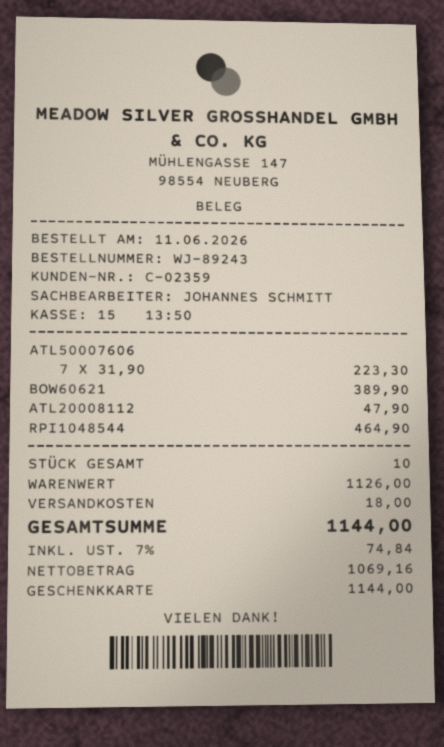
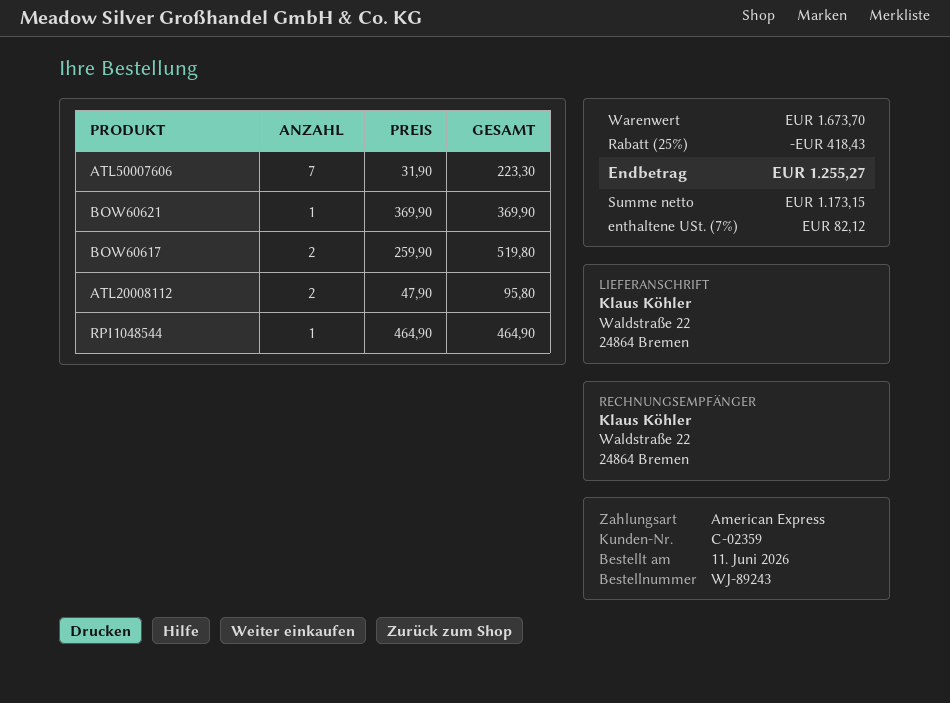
payment method: gift card -> American Express
BOW60621: 1 x 389.90 = 389.90 -> 1 x 369.90 = 369.90
ATL20008112: 1 x 47.90 = 47.90 -> 2 x 47.90 = 95.80
BOW60617: none -> 2 x 259.90 = 519.80
subtotal: 1126.00 -> 1673.70
discount: none -> 25% = 418.43
shipping: 18.00 -> none
net: 1069.16 -> 1173.15
tax: 7% = 74.84 -> 7% = 82.12
total: 1144.00 -> 1255.27

